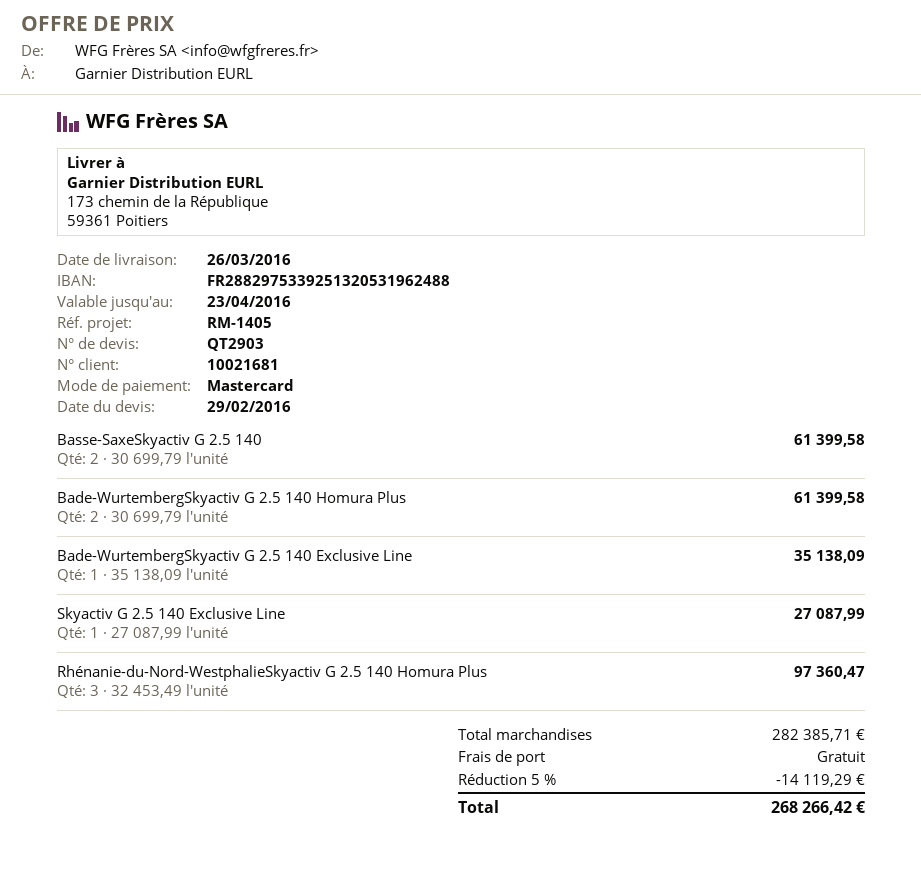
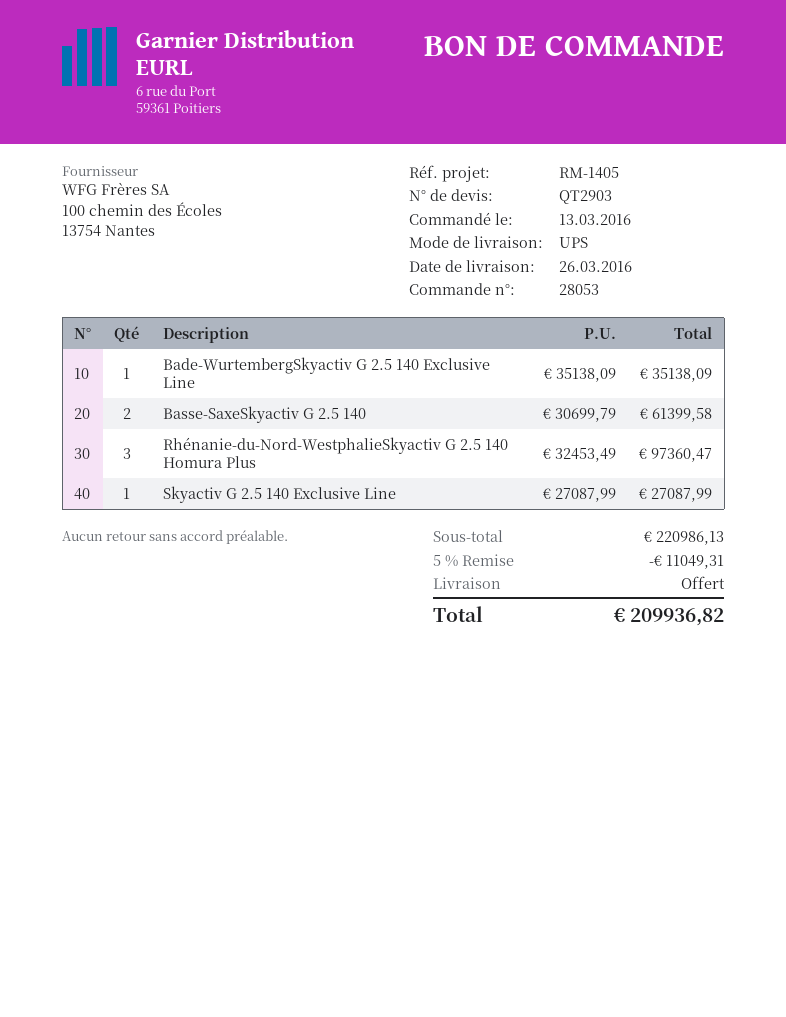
Bade-WurtembergSkyactiv G 2.5 140 Homura Plus: 2 x 30699.79 = 61399.58 -> none
subtotal: 282385.71 -> 220986.13
discount: 5% = 14119.29 -> 5% = 11049.31
total: 268266.42 -> 209936.82

